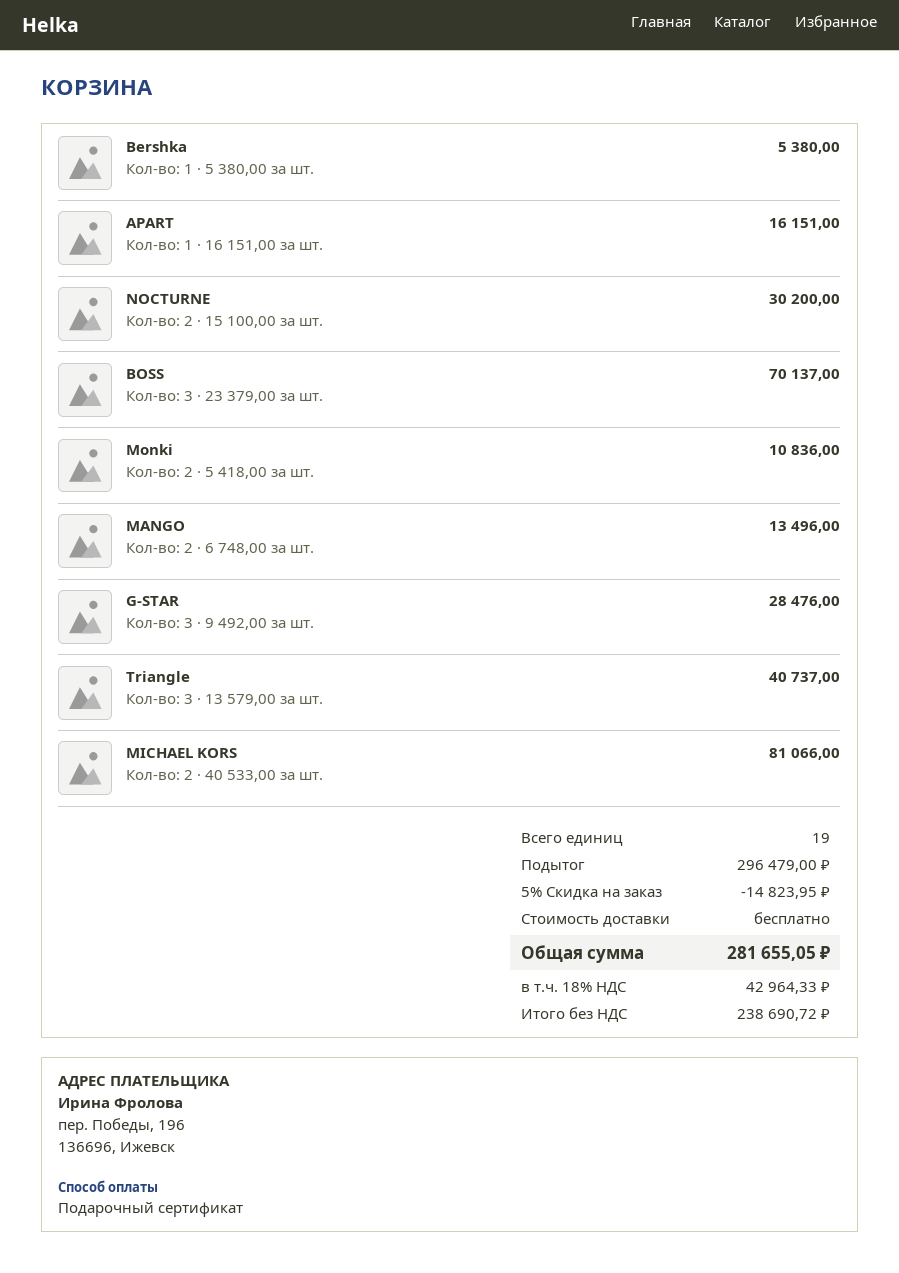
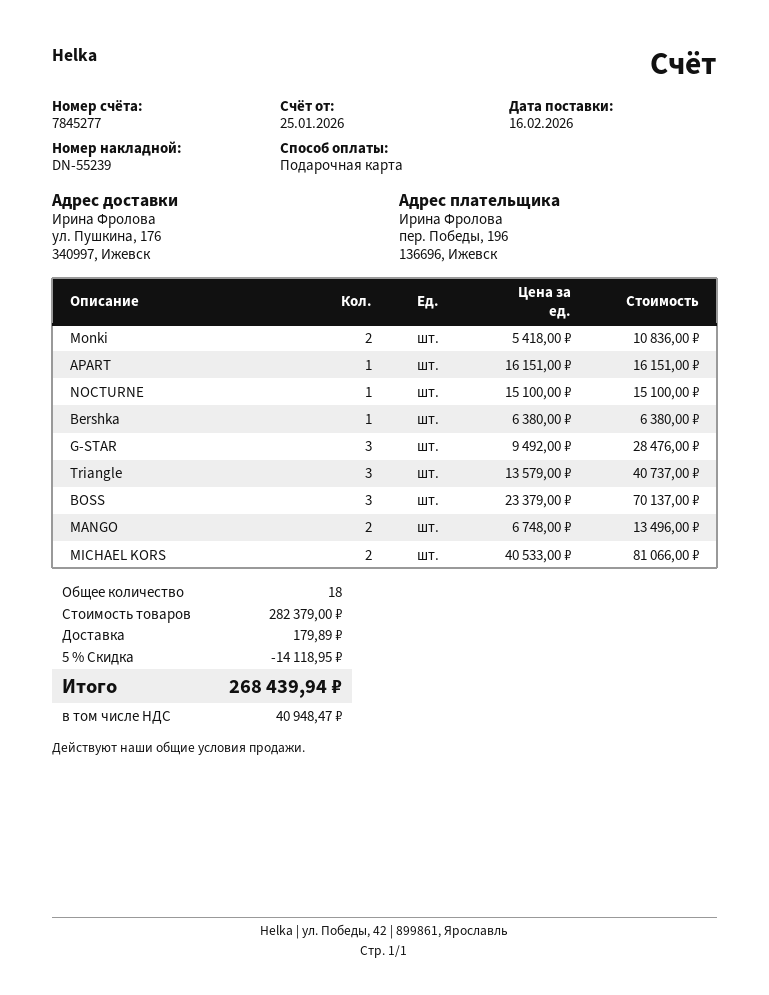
Bershka: 1 x 5380.00 = 5380.00 -> 1 x 6380.00 = 6380.00
NOCTURNE: 2 x 15100.00 = 30200.00 -> 1 x 15100.00 = 15100.00
total quantity: 19 -> 18
subtotal: 296479.00 -> 282379.00
discount: 5% = 14823.95 -> 5% = 14118.95
shipping: 0.00 -> 179.89
tax: 42964.33 -> 40948.47
total: 281655.05 -> 268439.94

